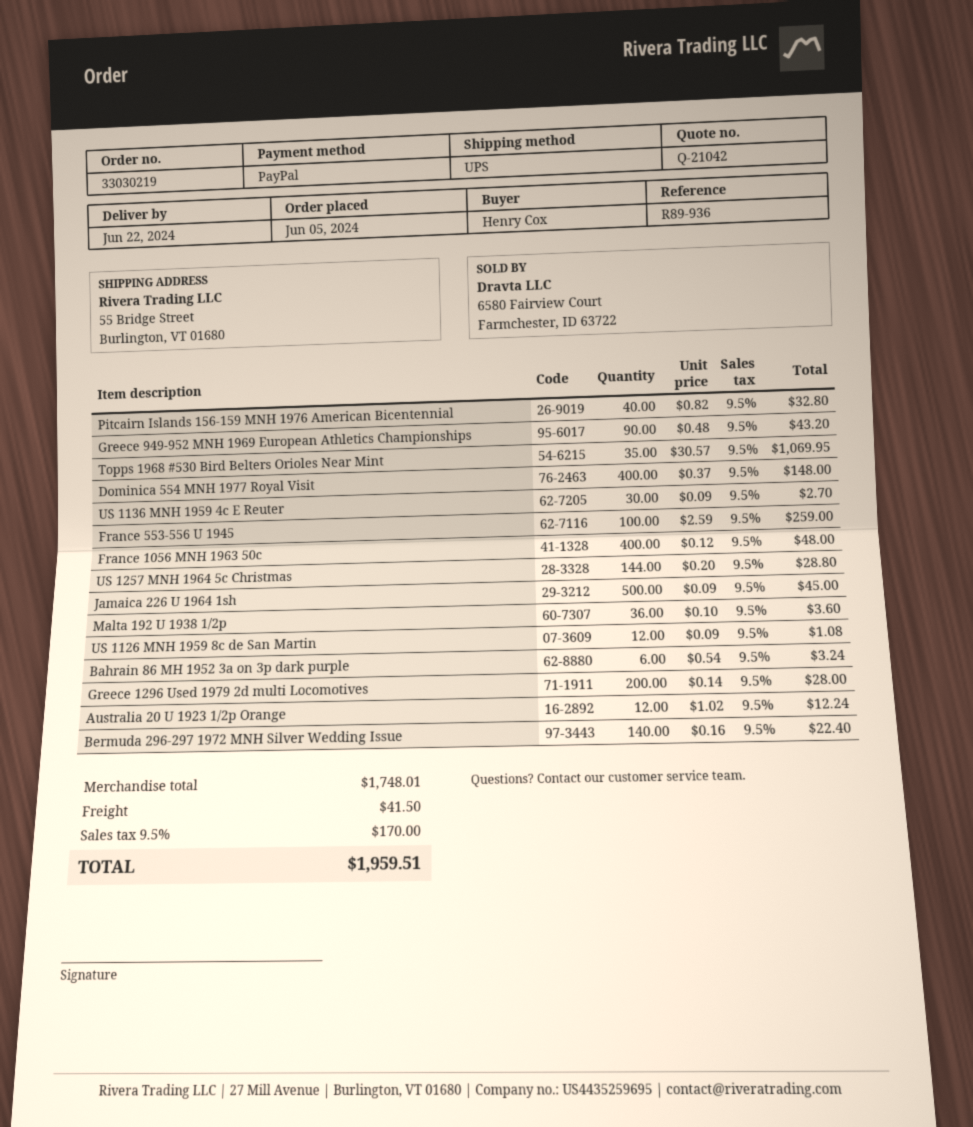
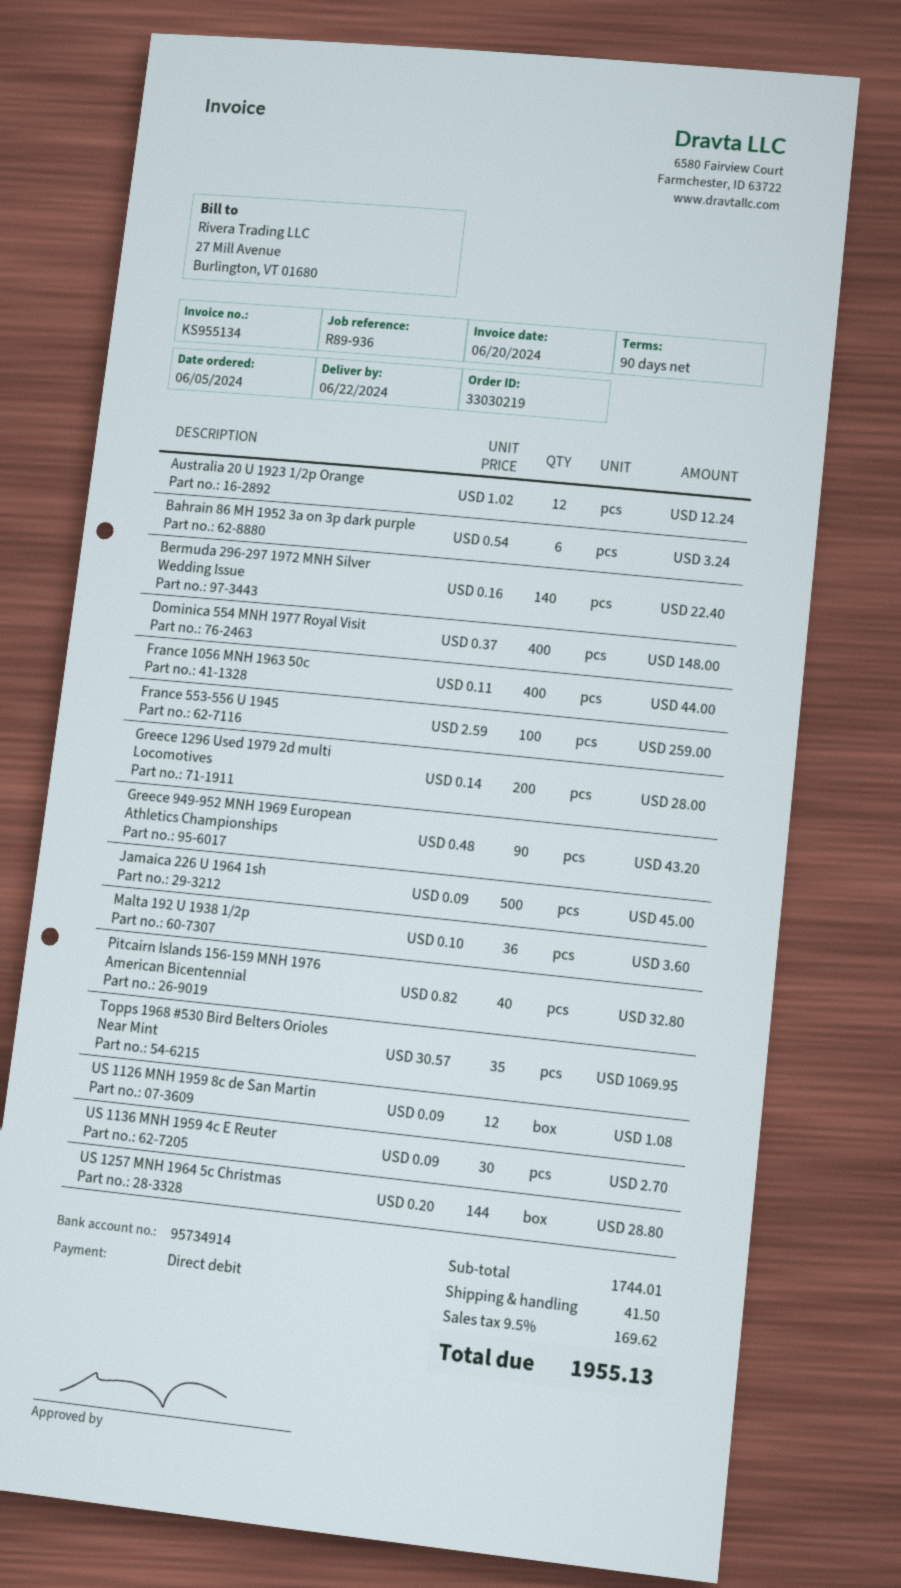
payment method: PayPal -> direct debit
France 1056 MNH 1963 50c: 400 x 0.12 = 48.00 -> 400 x 0.11 = 44.00
subtotal: 1748.01 -> 1744.01
tax: 9.5% = 170.00 -> 9.5% = 169.62
total: 1959.51 -> 1955.13

